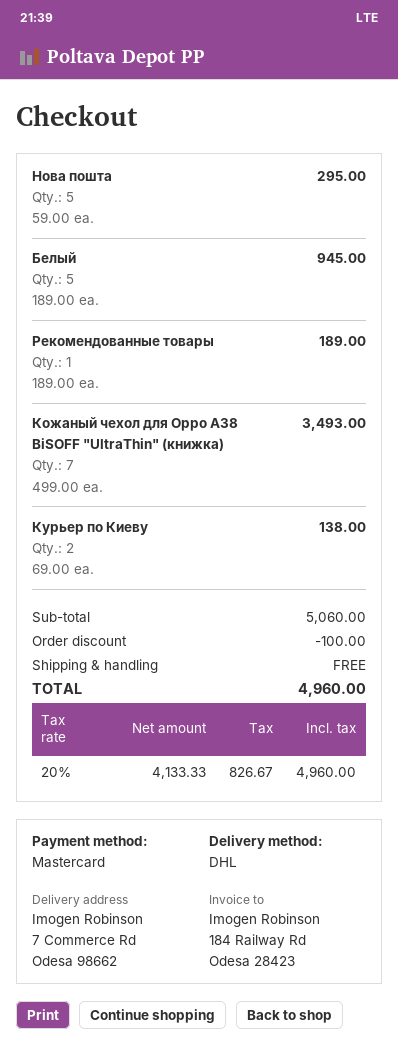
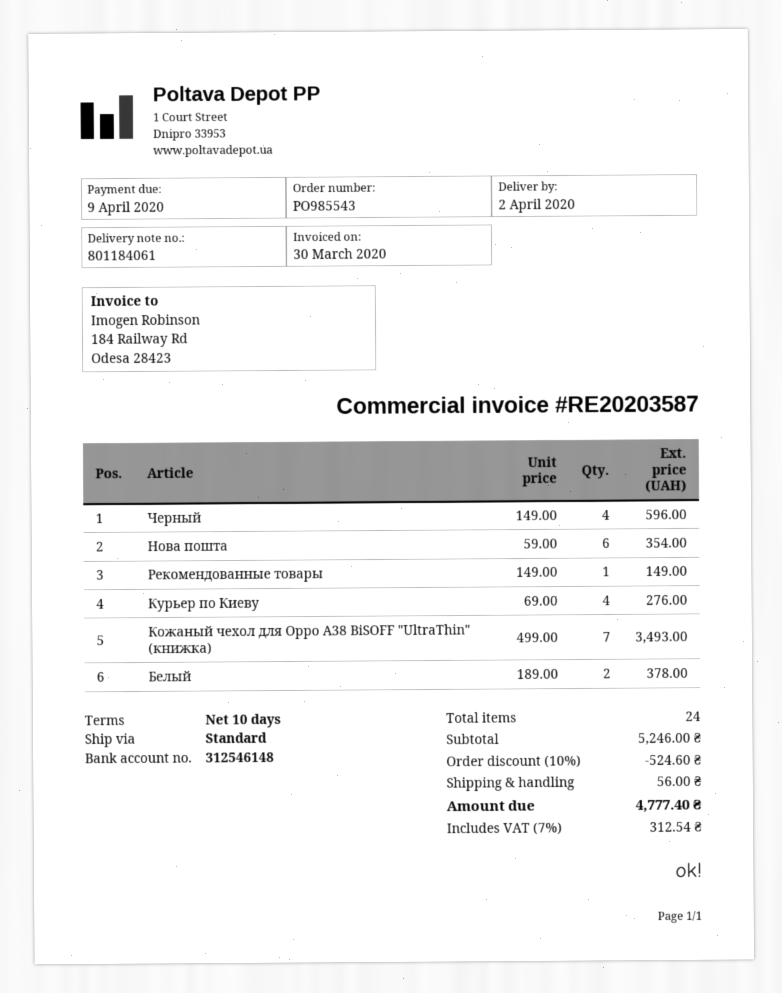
shipping method: DHL -> standard
Нова пошта: 5 x 59.00 = 295.00 -> 6 x 59.00 = 354.00
Белый: 5 x 189.00 = 945.00 -> 2 x 189.00 = 378.00
Рекомендованные товары: 1 x 189.00 = 189.00 -> 1 x 149.00 = 149.00
Курьер по Киеву: 2 x 69.00 = 138.00 -> 4 x 69.00 = 276.00
Черный: none -> 4 x 149.00 = 596.00
subtotal: 5060.00 -> 5246.00
discount: 100.00 -> 524.60
shipping: 0.00 -> 56.00
tax: 20% = 826.67 -> 7% = 312.54
total: 4960.00 -> 4777.40

